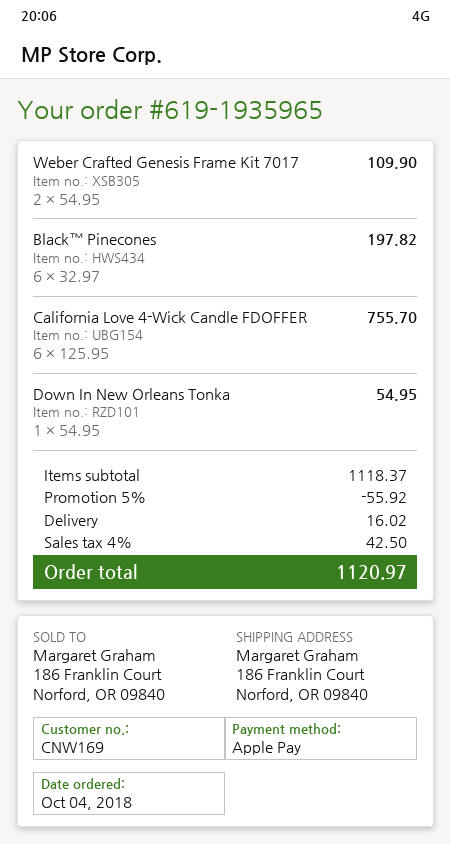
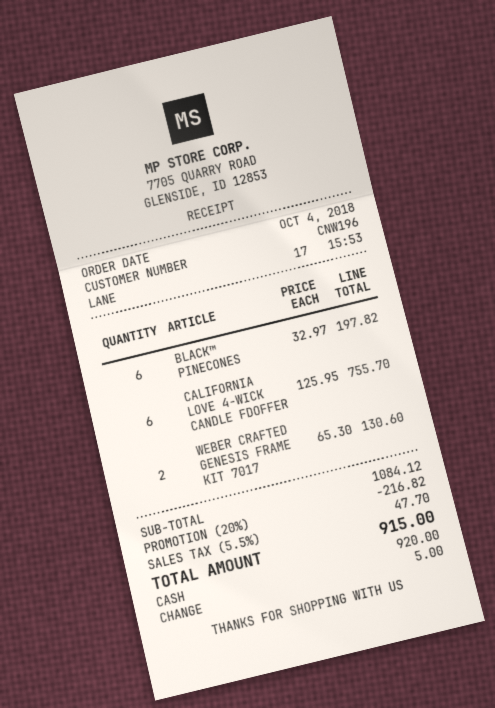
customer number: CNW169 -> CNW196
payment method: Apple Pay -> cash
Weber Crafted Genesis Frame Kit 7017: 2 x 54.95 = 109.90 -> 2 x 65.30 = 130.60
Down In New Orleans Tonka: 1 x 54.95 = 54.95 -> none
subtotal: 1118.37 -> 1084.12
discount: 5% = 55.92 -> 20% = 216.82
shipping: 16.02 -> none
tax: 4% = 42.50 -> 5.5% = 47.70
total: 1120.97 -> 915.00

